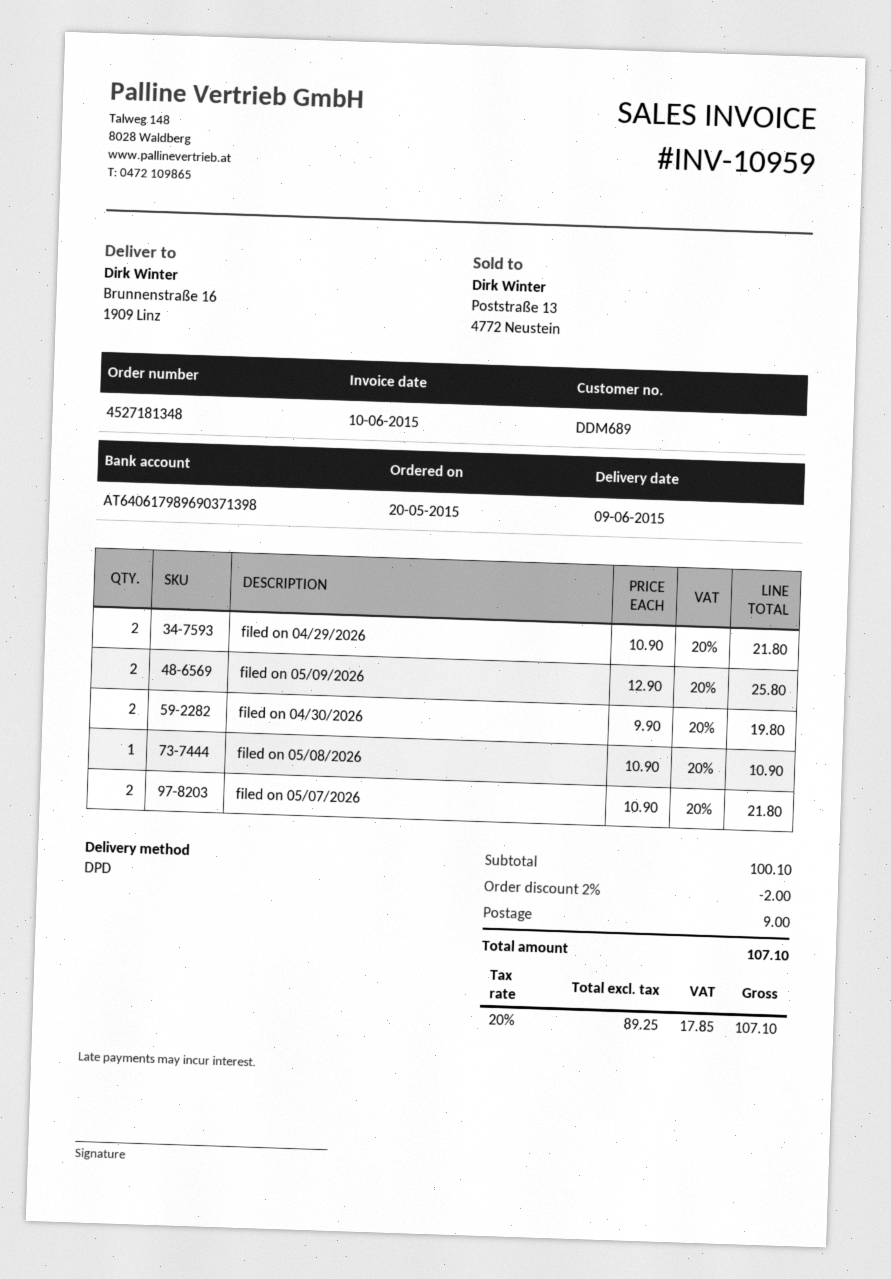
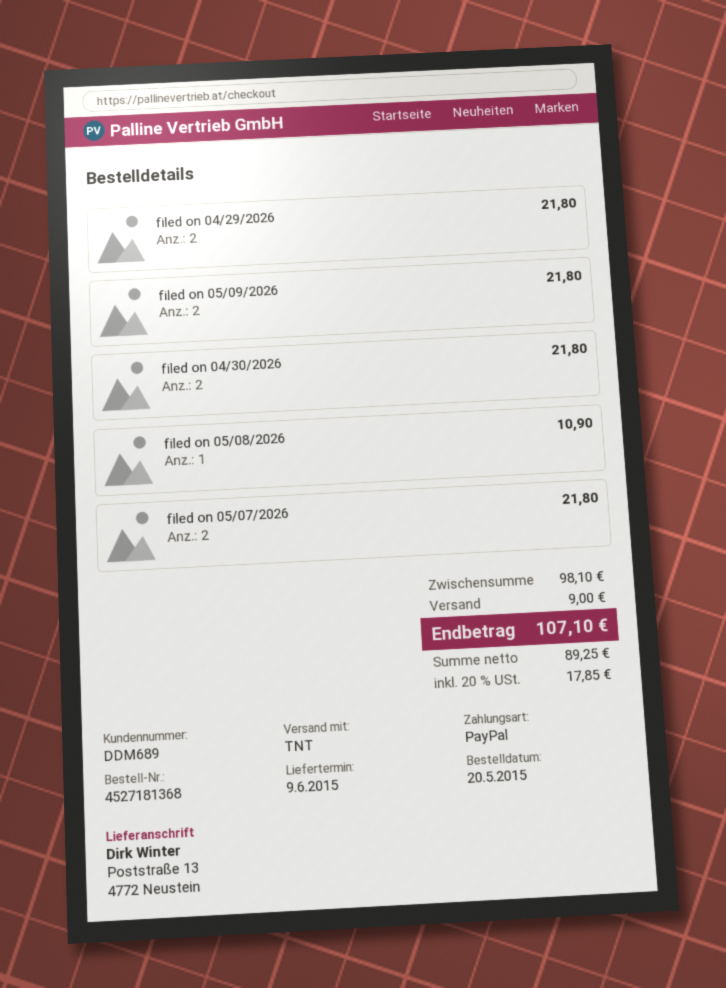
order number: 4527181348 -> 4527181368
shipping method: DPD -> TNT
ship to: Brunnenstraße 16, 1909 Linz -> Poststraße 13, 4772 Neustein
filed on 05/09/2026: 2 for 25.80 -> 2 for 21.80
filed on 04/30/2026: 2 for 19.80 -> 2 for 21.80
subtotal: 100.10 -> 98.10
discount: 2% = 2.00 -> none

